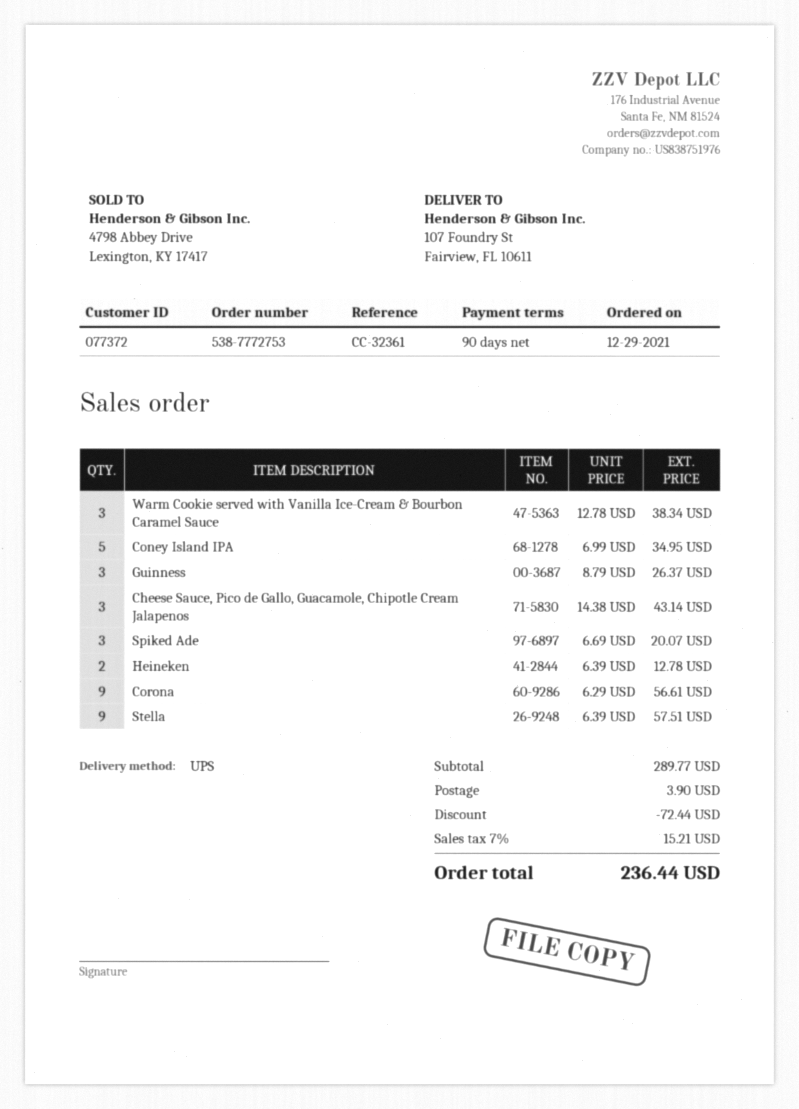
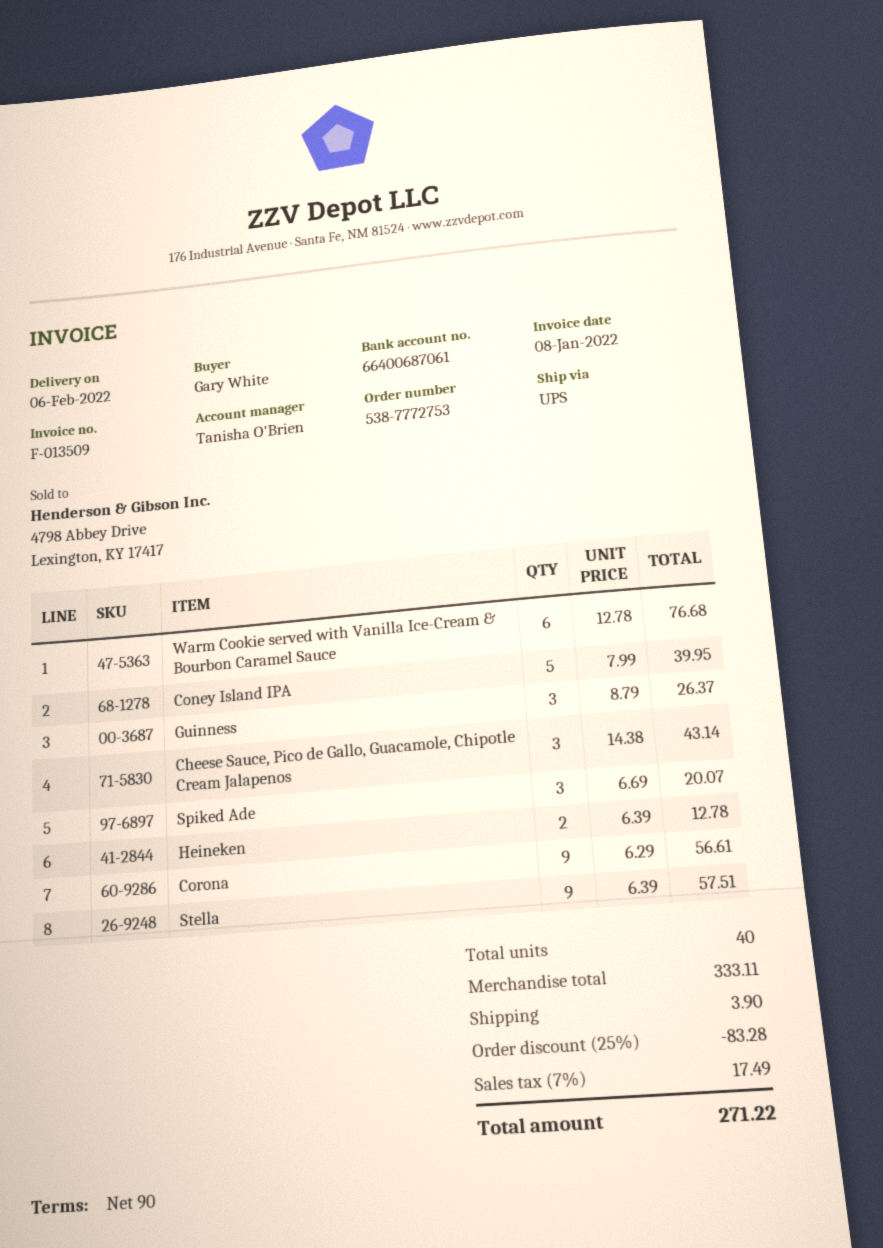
Warm Cookie served with Vanilla Ice-Cream & Bourbon Caramel Sauce: 3 x 12.78 = 38.34 -> 6 x 12.78 = 76.68
Coney Island IPA: 5 x 6.99 = 34.95 -> 5 x 7.99 = 39.95
subtotal: 289.77 -> 333.11
discount: 72.44 -> 83.28
tax: 7% = 15.21 -> 7% = 17.49
total: 236.44 -> 271.22

